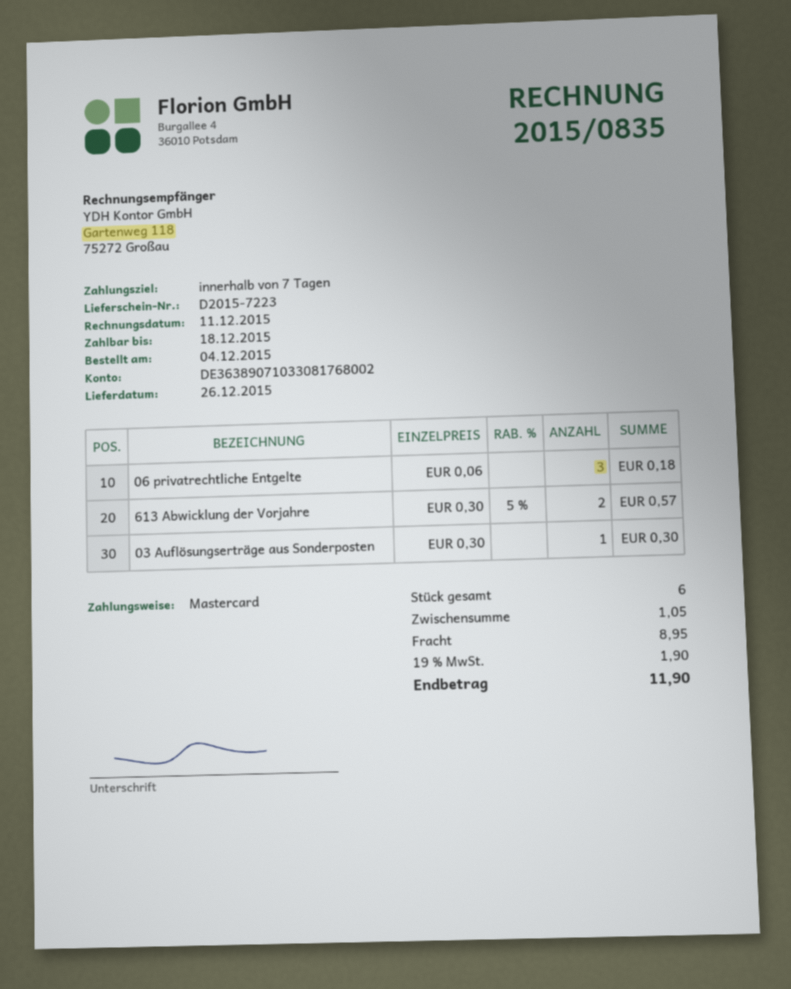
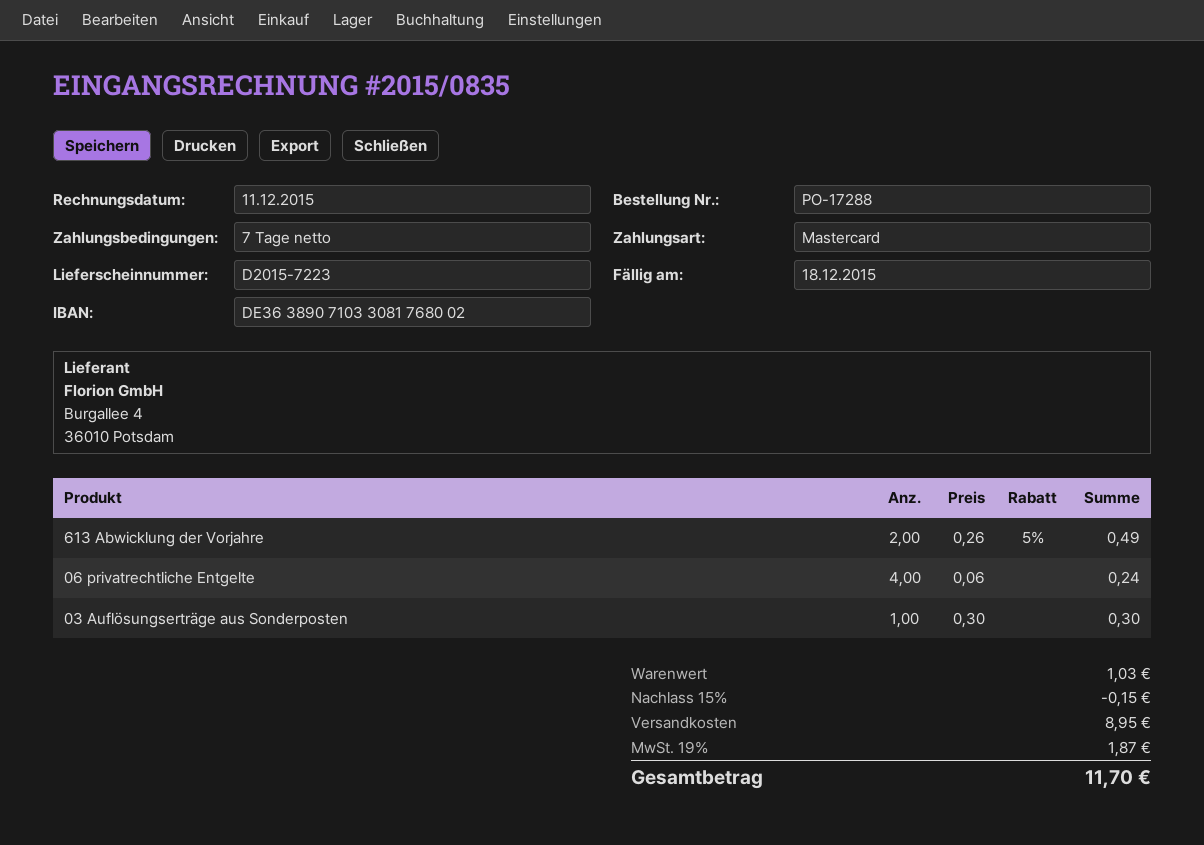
06 privatrechtliche Entgelte: 3 x 0.06 = 0.18 -> 4 x 0.06 = 0.24
613 Abwicklung der Vorjahre: 2 x 0.30 - 5% = 0.57 -> 2 x 0.26 - 5% = 0.49
subtotal: 1.05 -> 1.03
discount: none -> 15% = 0.15
tax: 19% = 1.90 -> 19% = 1.87
total: 11.90 -> 11.70

